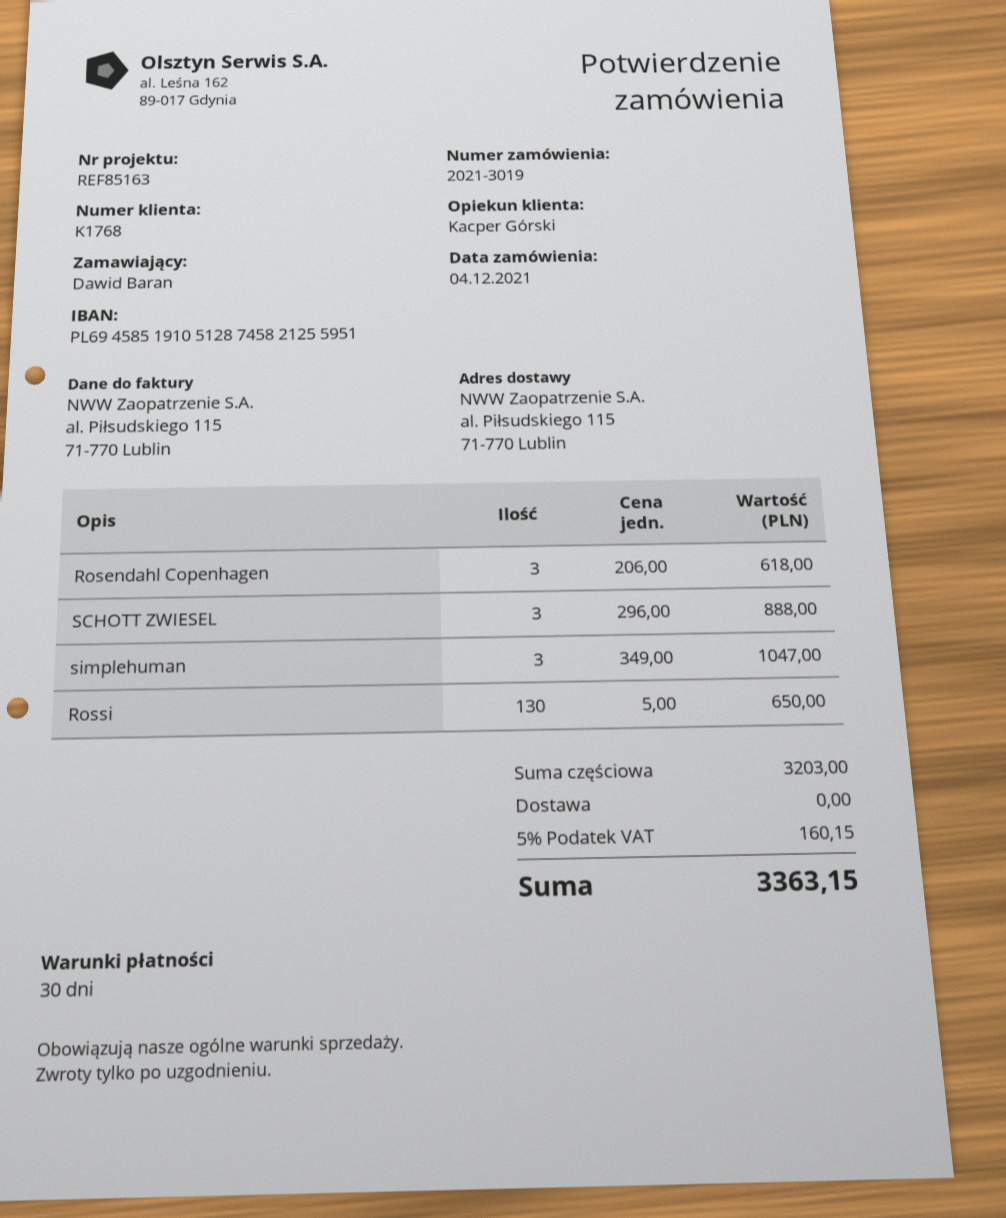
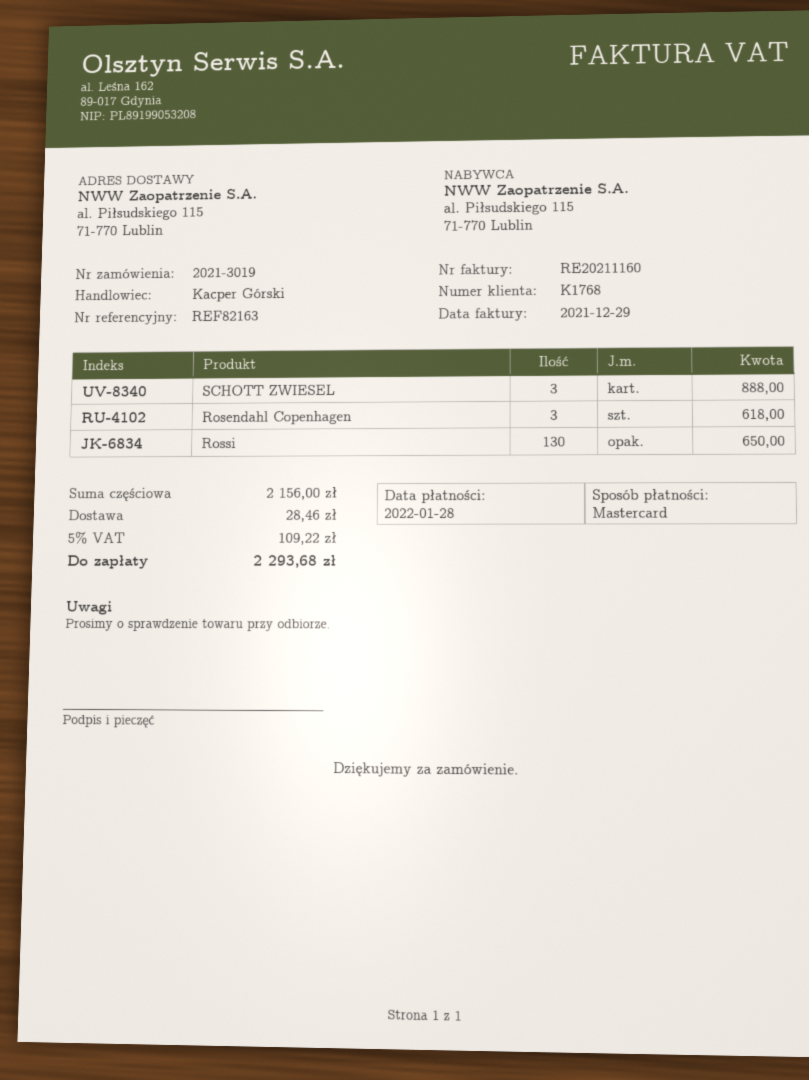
reference: REF85163 -> REF82163
simplehuman: 3 for 1047.00 -> none
subtotal: 3203.00 -> 2156.00
shipping: 0.00 -> 28.46
tax: 5% = 160.15 -> 5% = 109.22
total: 3363.15 -> 2293.68

